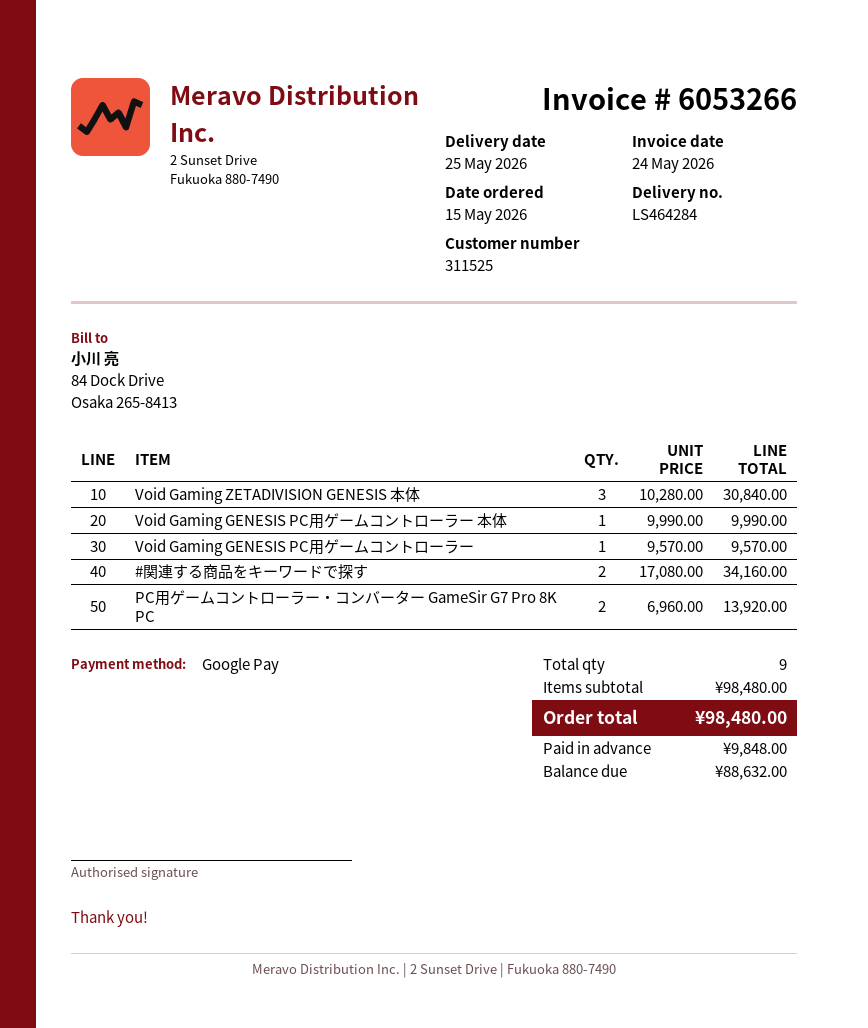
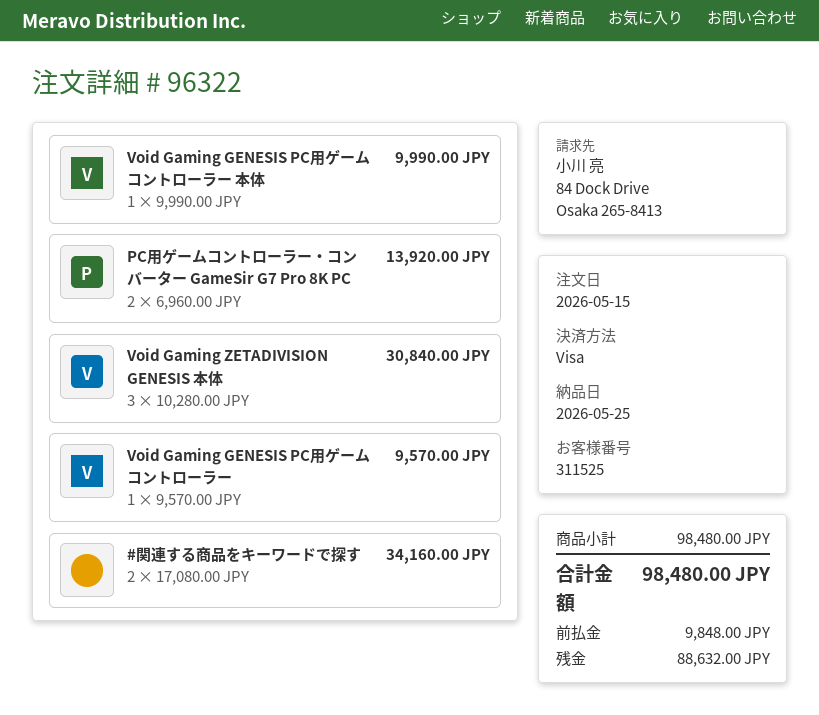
payment method: Google Pay -> Visa

